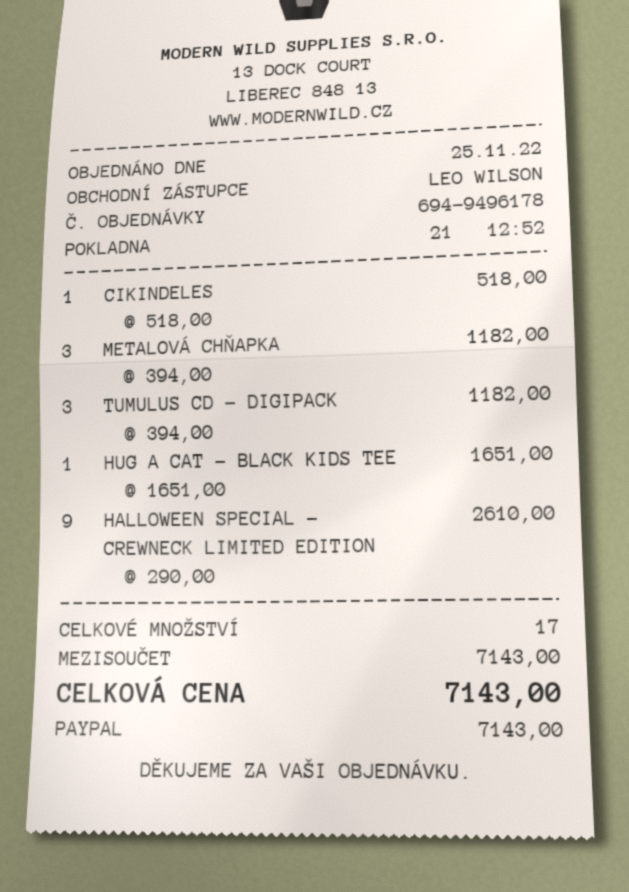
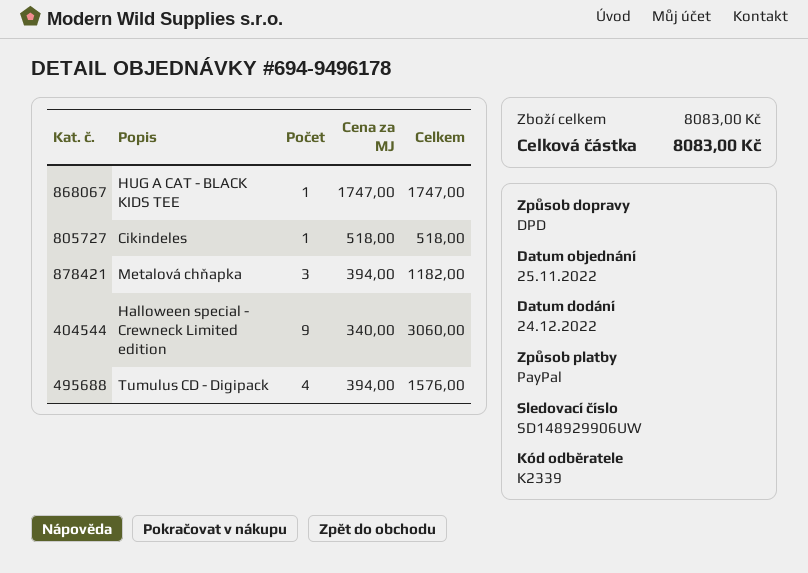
TUMULUS CD - DIGIPACK: 3 x 394.00 = 1182.00 -> 4 x 394.00 = 1576.00
HUG A CAT - BLACK KIDS TEE: 1 x 1651.00 = 1651.00 -> 1 x 1747.00 = 1747.00
HALLOWEEN SPECIAL - CREWNECK LIMITED EDITION: 9 x 290.00 = 2610.00 -> 9 x 340.00 = 3060.00
subtotal: 7143.00 -> 8083.00
total: 7143.00 -> 8083.00

